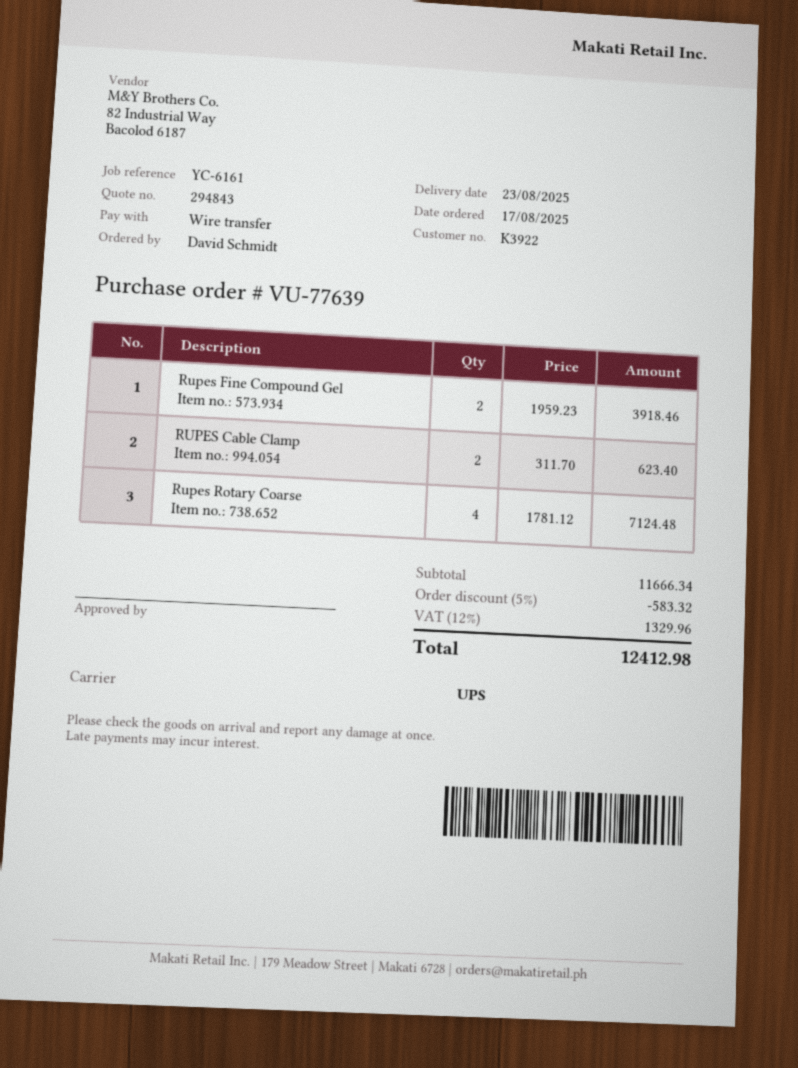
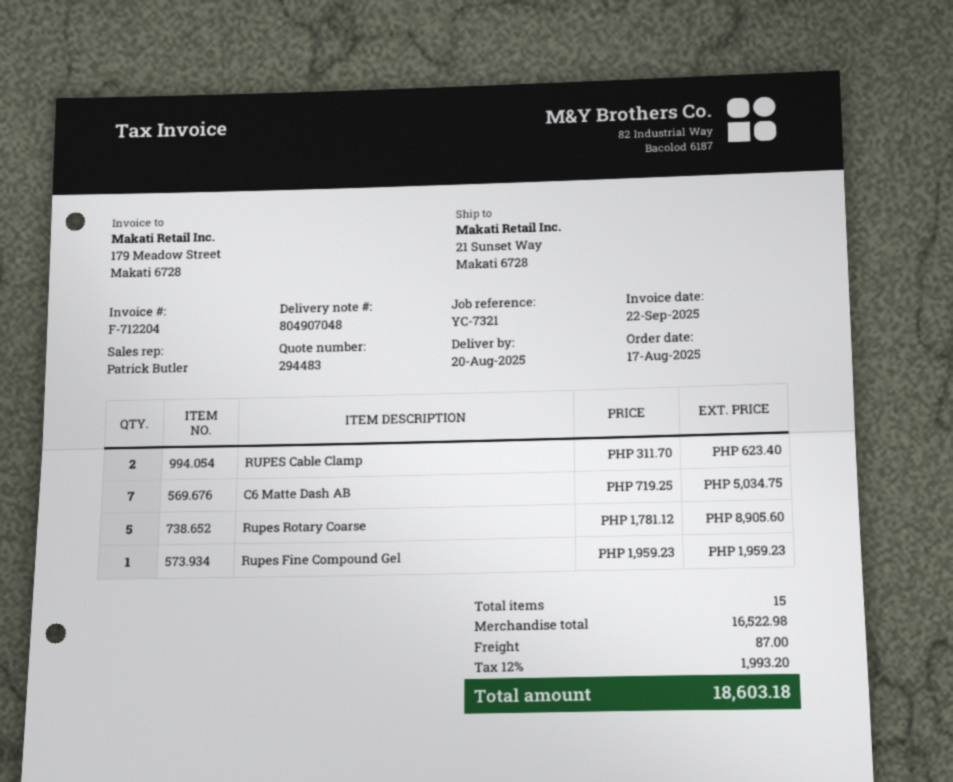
quote number: 294843 -> 294483
delivery date: 2025-08-23 -> 2025-08-20
reference: YC-6161 -> YC-7321
Rupes Fine Compound Gel: 2 x 1959.23 = 3918.46 -> 1 x 1959.23 = 1959.23
Rupes Rotary Coarse: 4 x 1781.12 = 7124.48 -> 5 x 1781.12 = 8905.60
C6 Matte Dash AB: none -> 7 x 719.25 = 5034.75
subtotal: 11666.34 -> 16522.98
discount: 5% = 583.32 -> none
shipping: none -> 87.00
tax: 12% = 1329.96 -> 12% = 1993.20
total: 12412.98 -> 18603.18

